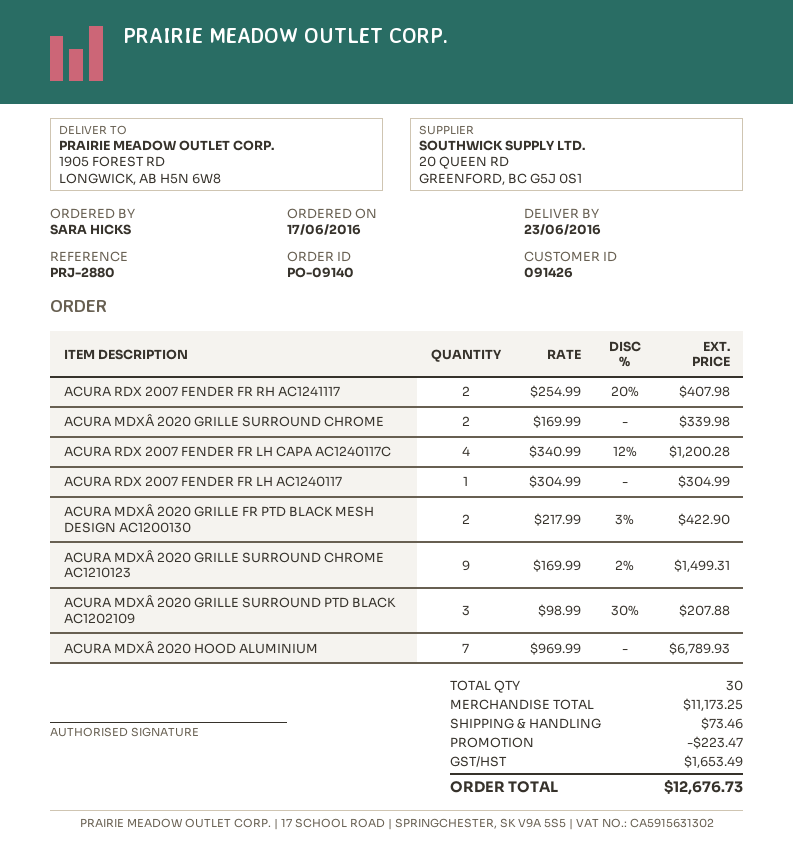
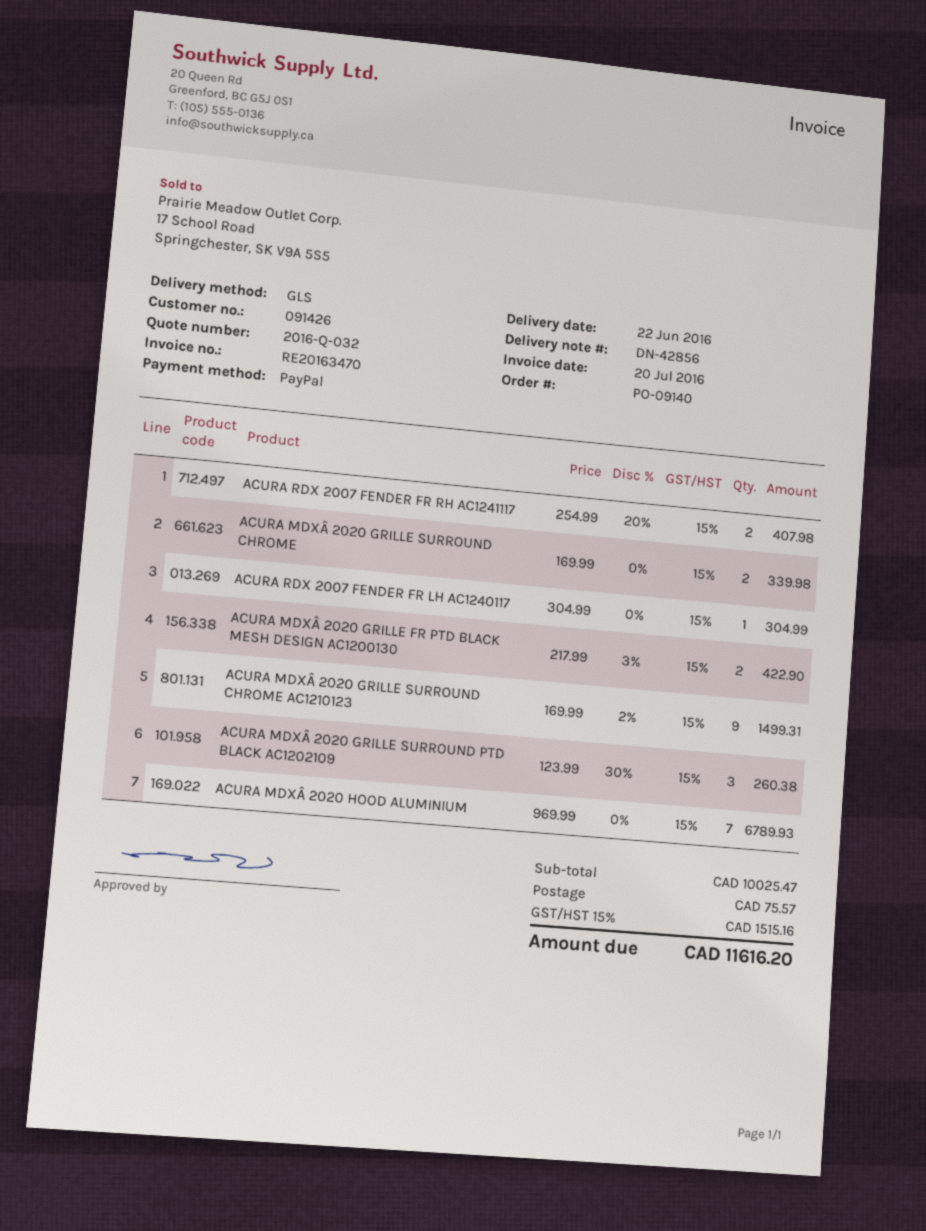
delivery date: 2016-06-23 -> 2016-06-22
ACURA RDX 2007 FENDER FR LH CAPA AC1240117C: 4 x 340.99 - 12% = 1200.28 -> none
ACURA MDXÂ 2020 GRILLE SURROUND PTD BLACK AC1202109: 3 x 98.99 - 30% = 207.88 -> 3 x 123.99 - 30% = 260.38
subtotal: 11173.25 -> 10025.47
discount: 223.47 -> none
shipping: 73.46 -> 75.57
tax: 1653.49 -> 1515.16
total: 12676.73 -> 11616.20

